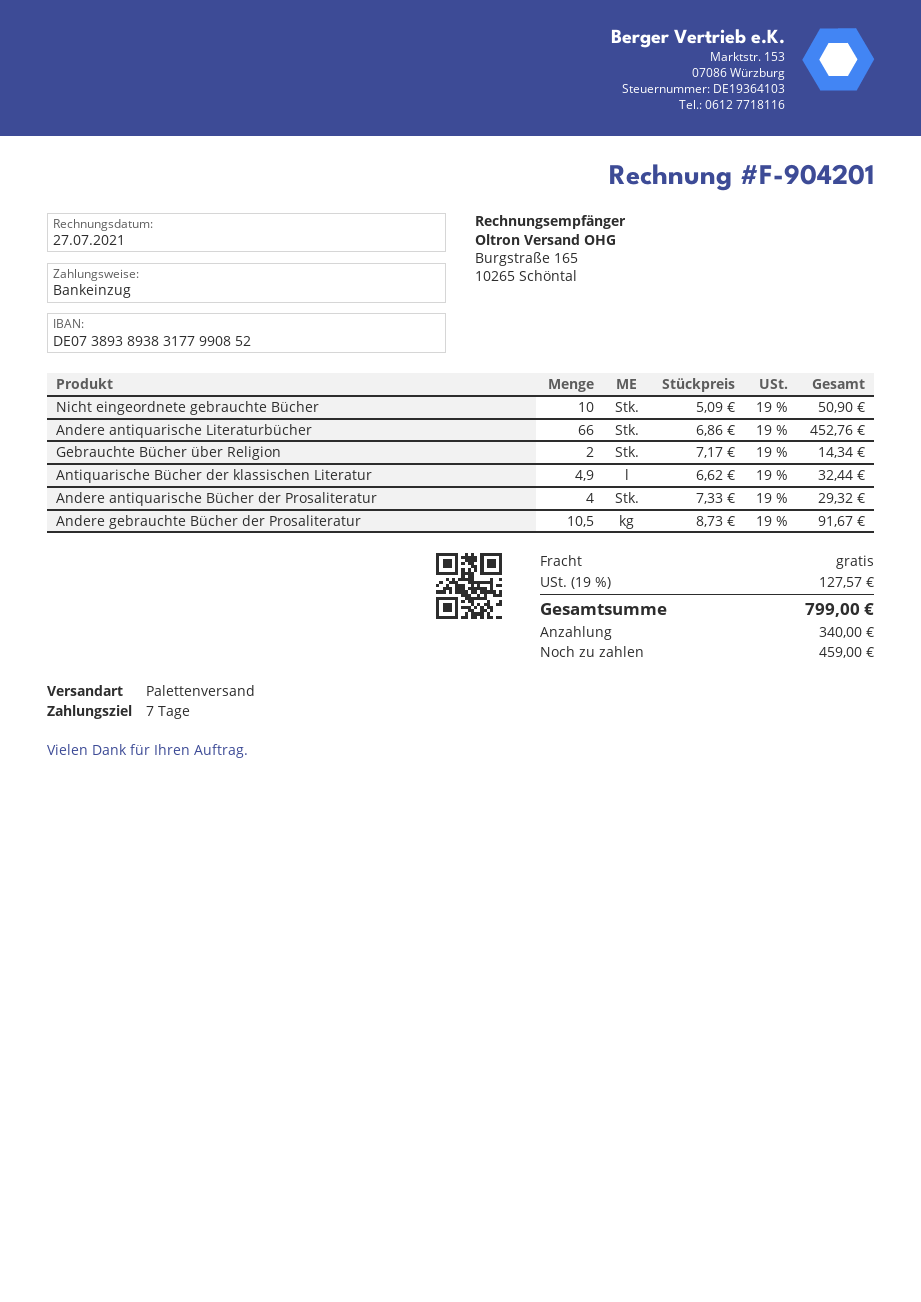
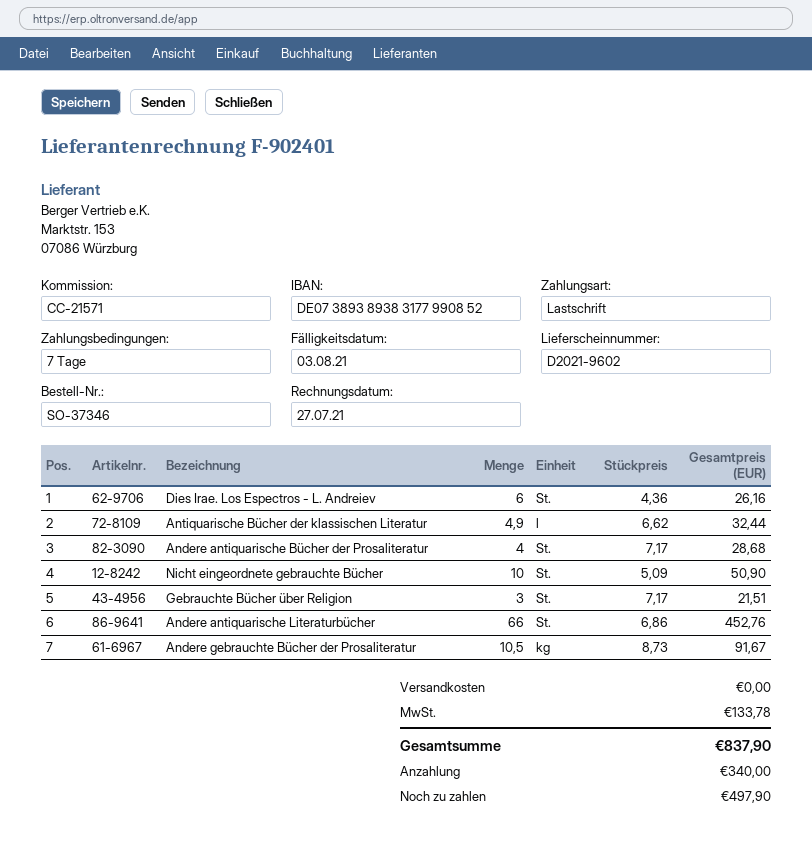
invoice number: F-904201 -> F-902401
Gebrauchte Bücher über Religion: 2 x 7.17 = 14.34 -> 3 x 7.17 = 21.51
Andere antiquarische Bücher der Prosaliteratur: 4 x 7.33 = 29.32 -> 4 x 7.17 = 28.68
Dies Irae. Los Espectros - L. Andreiev: none -> 6 x 4.36 = 26.16
tax: 127.57 -> 133.78
total: 799.00 -> 837.90
balance: 459.00 -> 497.90

